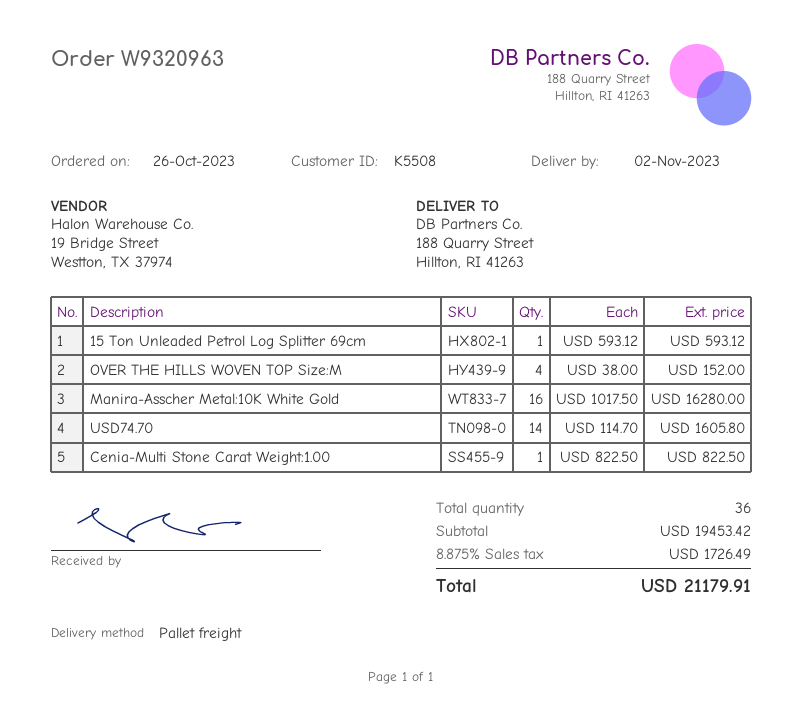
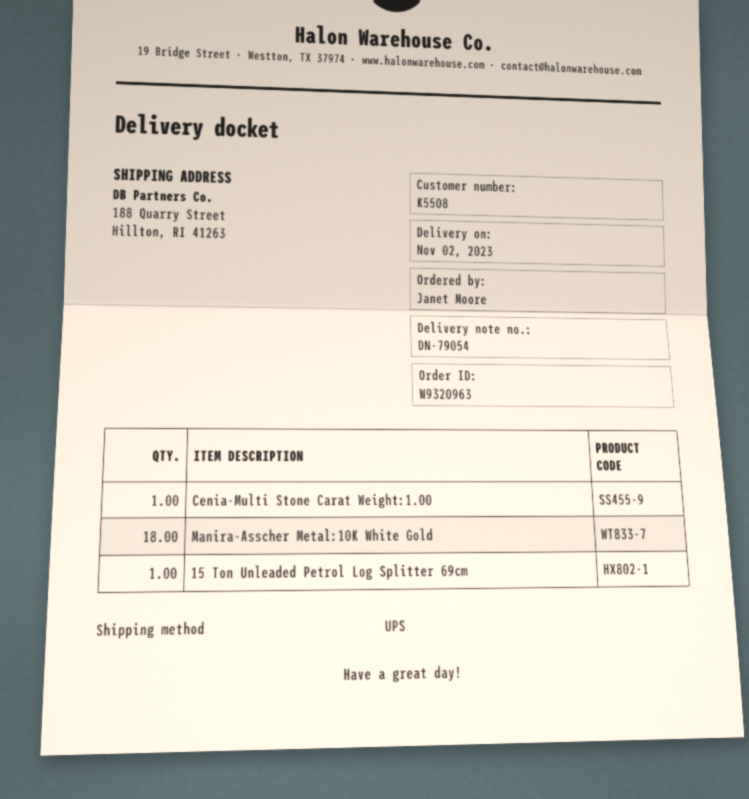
shipping method: pallet freight -> UPS
OVER THE HILLS WOVEN TOP Size:M: 4 -> none
Manira-Asscher Metal:10K White Gold: 16 -> 18
USD74.70: 14 -> none

